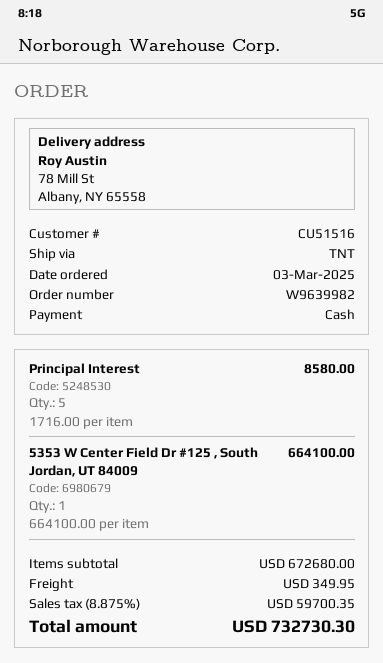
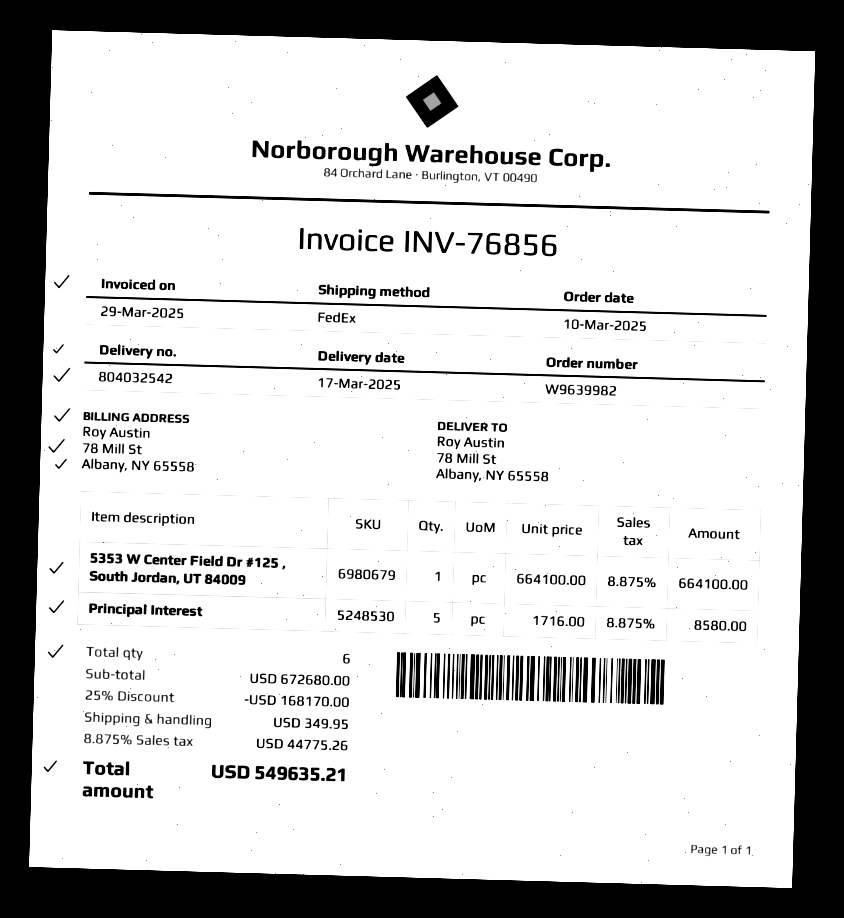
order date: 2025-03-03 -> 2025-03-10
shipping method: TNT -> FedEx
discount: none -> 25% = 168170.00
tax: 8.875% = 59700.35 -> 8.875% = 44775.26
total: 732730.30 -> 549635.21

